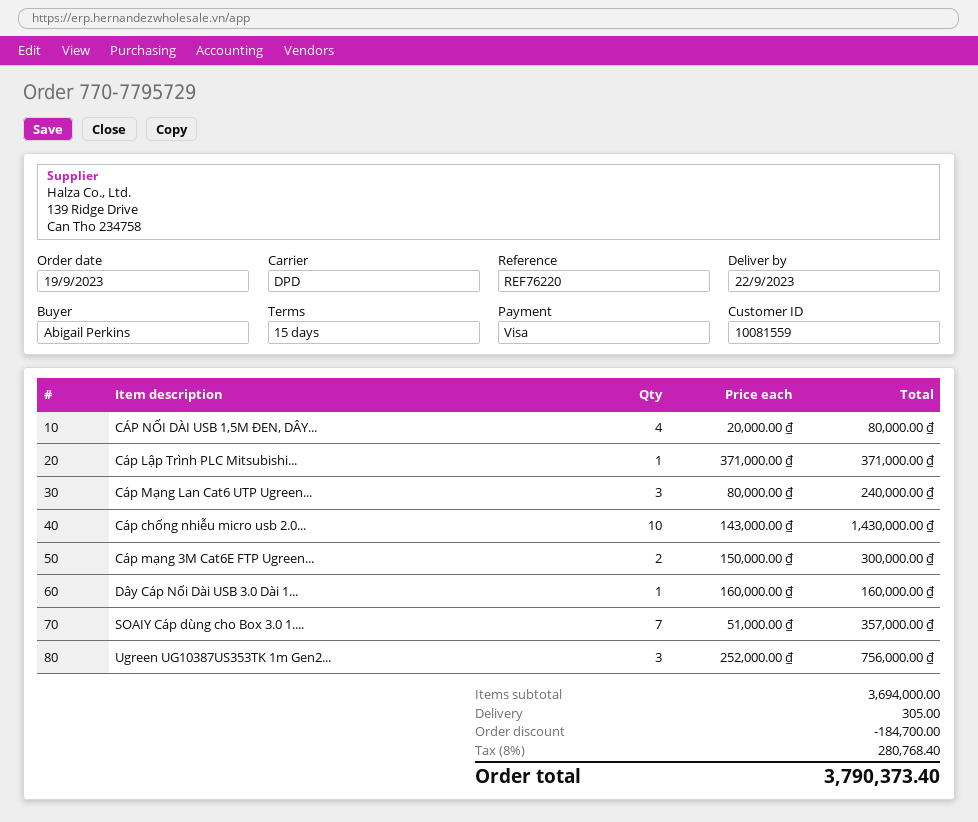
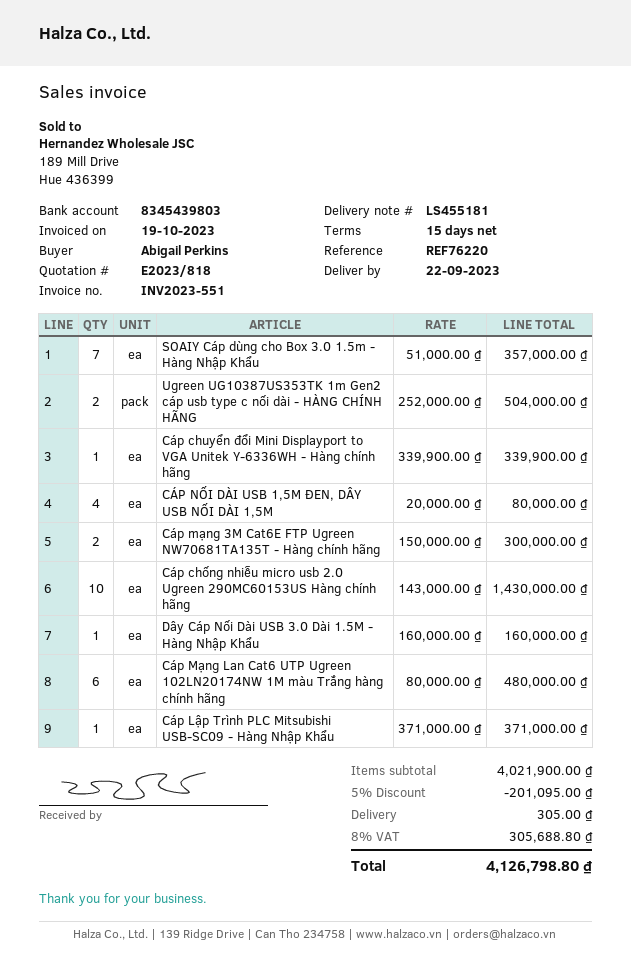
Cáp Mạng Lan Cat6 UTP Ugreen...: 3 x 80000.00 = 240000.00 -> 6 x 80000.00 = 480000.00
Ugreen UG10387US353TK 1m Gen2...: 3 x 252000.00 = 756000.00 -> 2 x 252000.00 = 504000.00
Cáp chuyển đổi Mini Displayport to VGA Unitek Y-6336WH - Hàng chính hãng: none -> 1 x 339900.00 = 339900.00
subtotal: 3694000.00 -> 4021900.00
discount: 184700.00 -> 201095.00
tax: 8% = 280768.40 -> 8% = 305688.80
total: 3790373.40 -> 4126798.80

